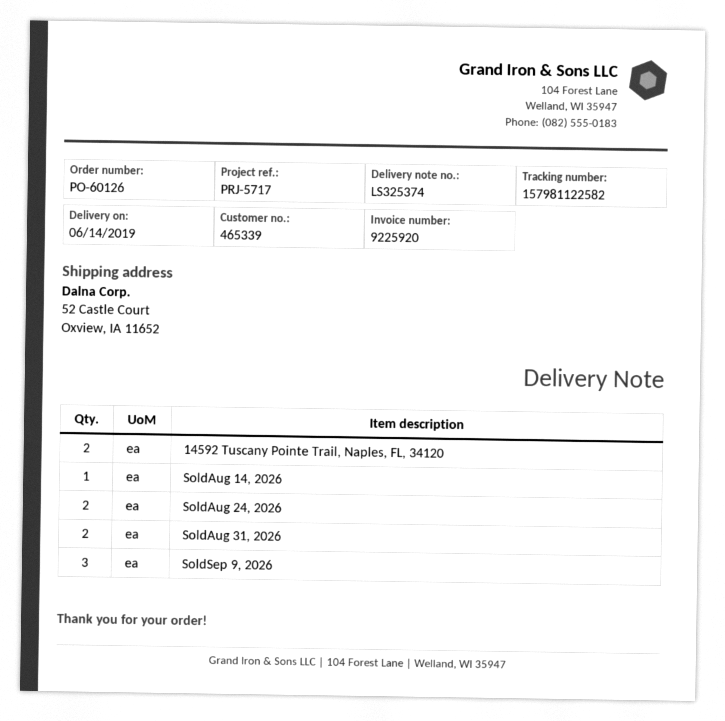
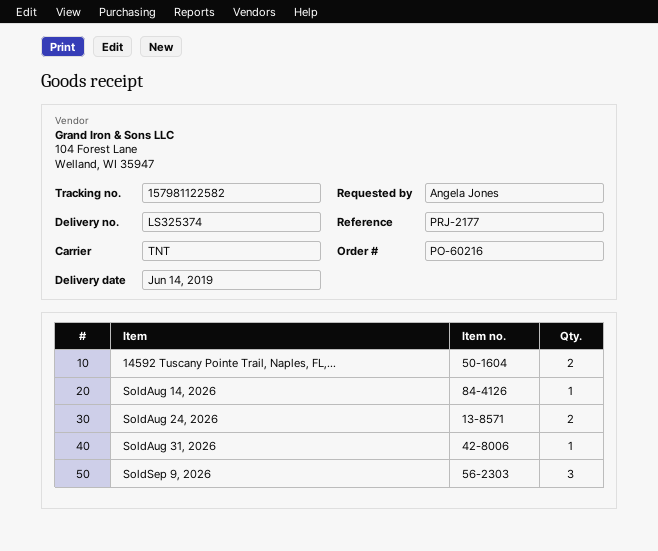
order number: PO-60126 -> PO-60216
reference: PRJ-5717 -> PRJ-2177
SoldAug 31, 2026: 2 -> 1

